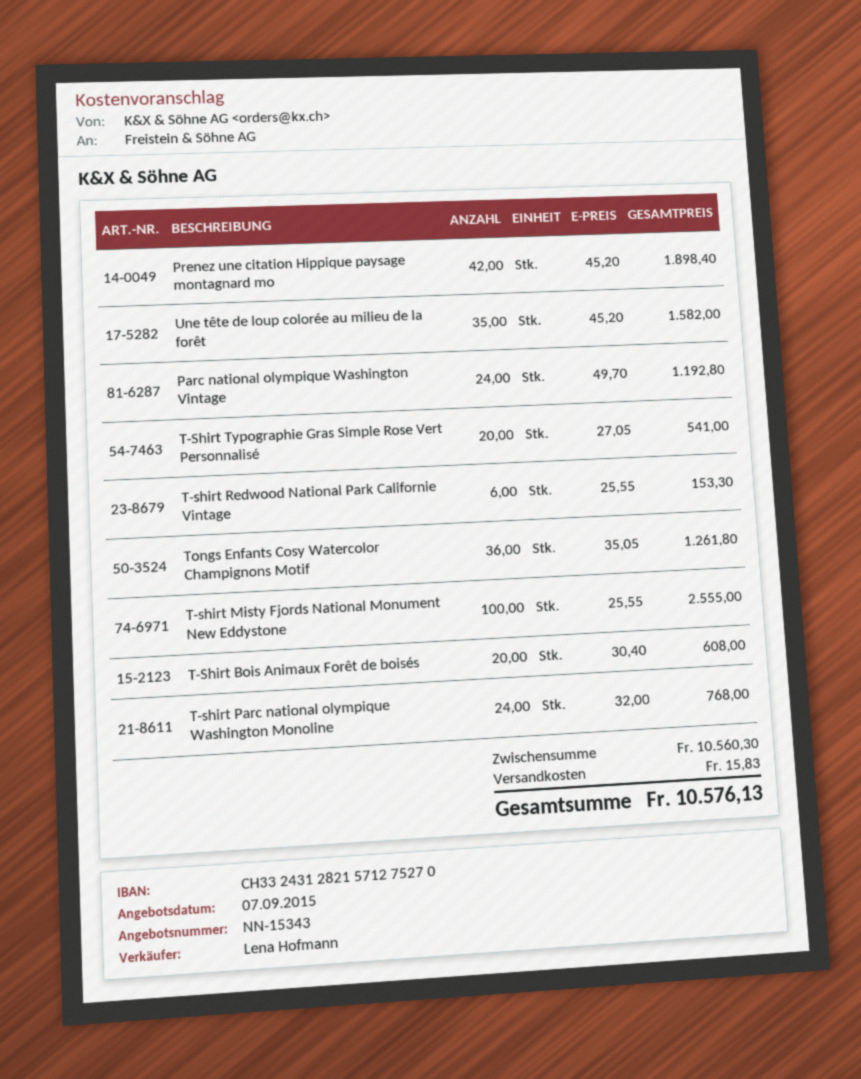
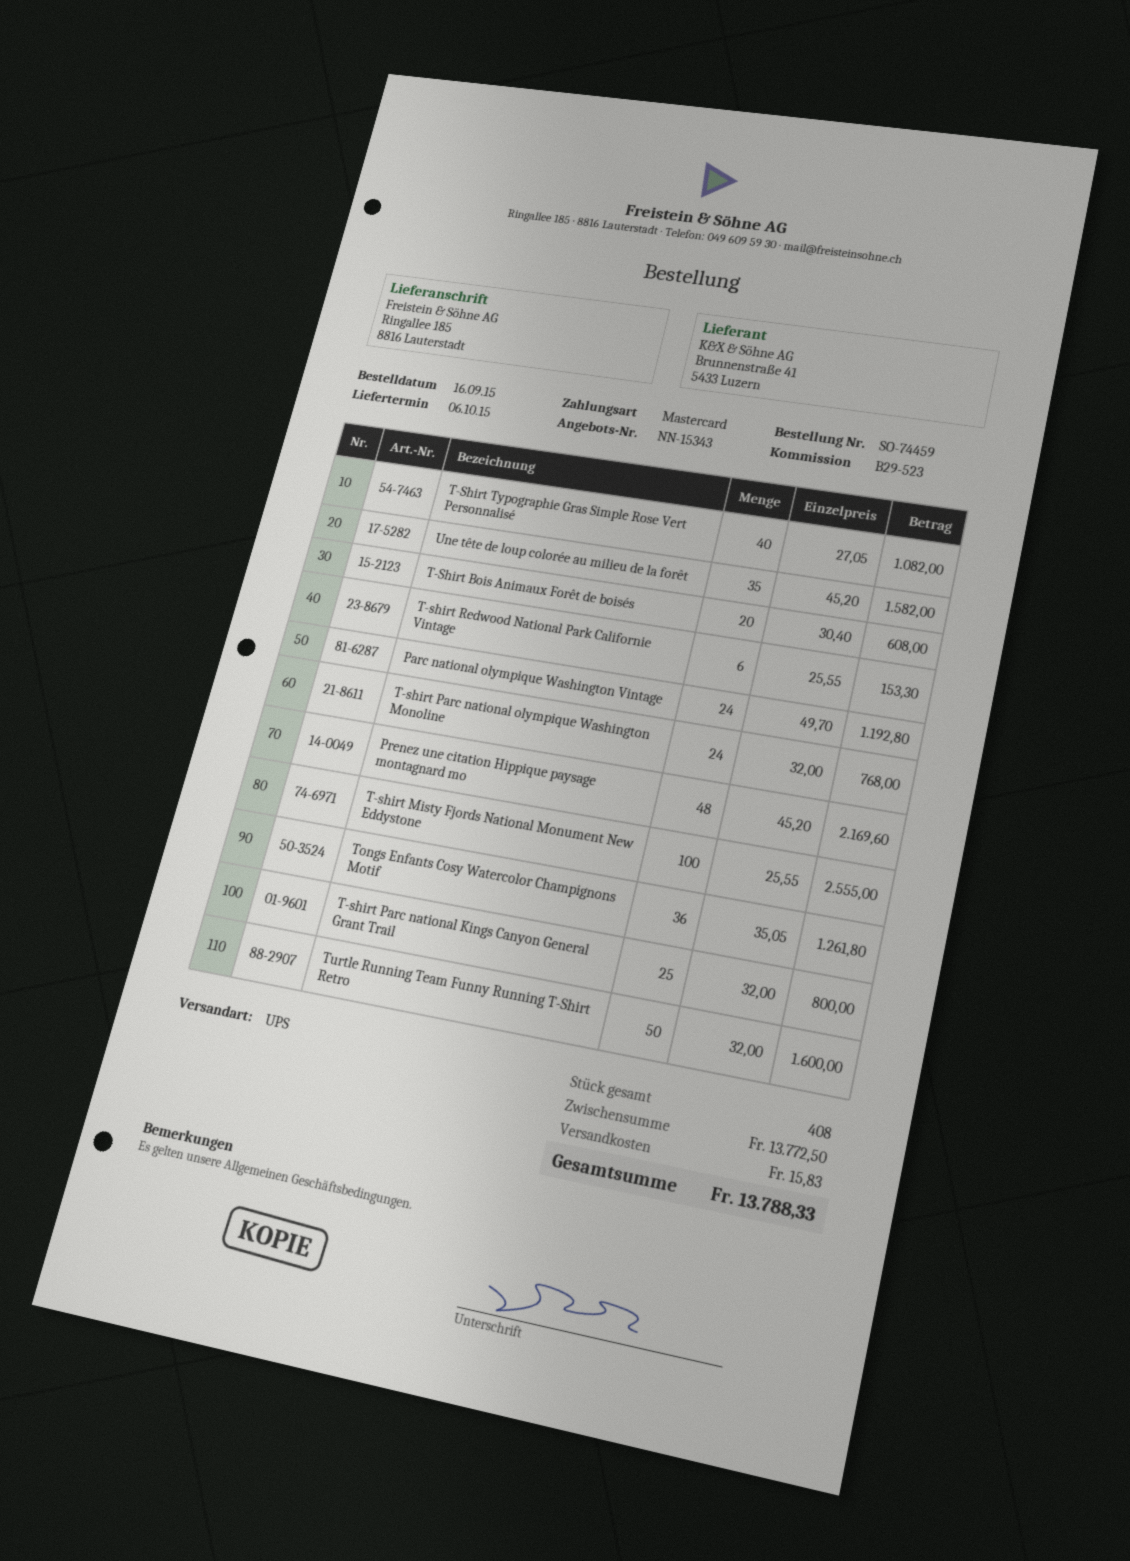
Prenez une citation Hippique paysage montagnard mo: 42 x 45.20 = 1898.40 -> 48 x 45.20 = 2169.60
T-Shirt Typographie Gras Simple Rose Vert Personnalisé: 20 x 27.05 = 541.00 -> 40 x 27.05 = 1082.00
T-shirt Parc national Kings Canyon General Grant Trail: none -> 25 x 32.00 = 800.00
Turtle Running Team Funny Running T-Shirt Retro: none -> 50 x 32.00 = 1600.00
subtotal: 10560.30 -> 13772.50
total: 10576.13 -> 13788.33

